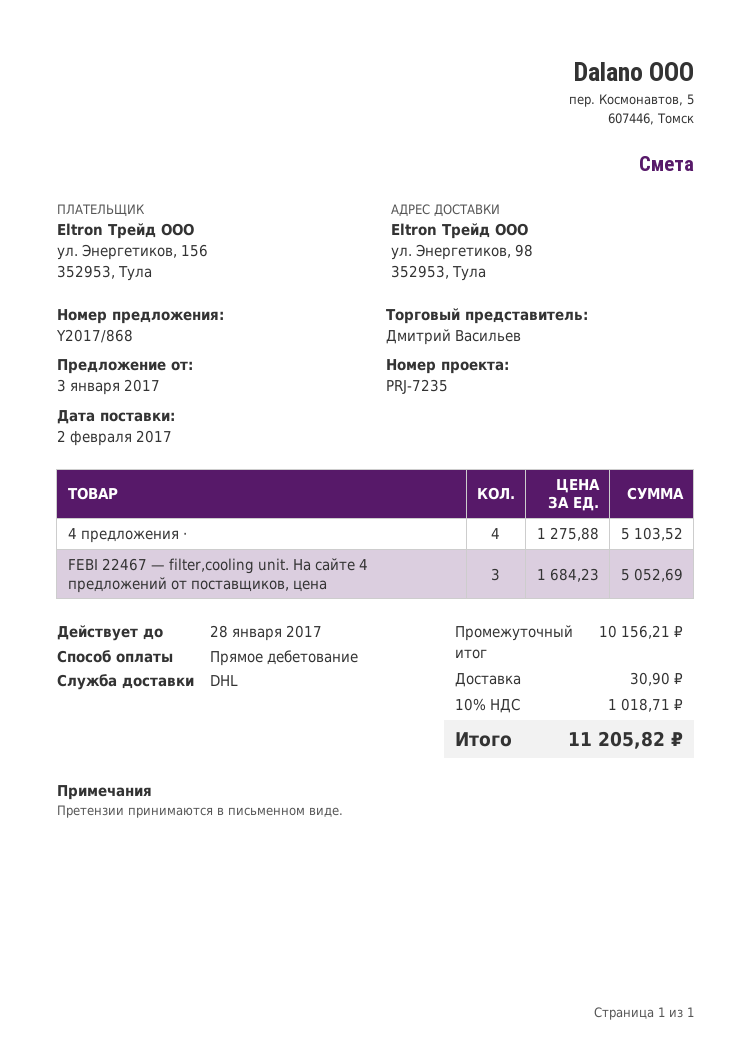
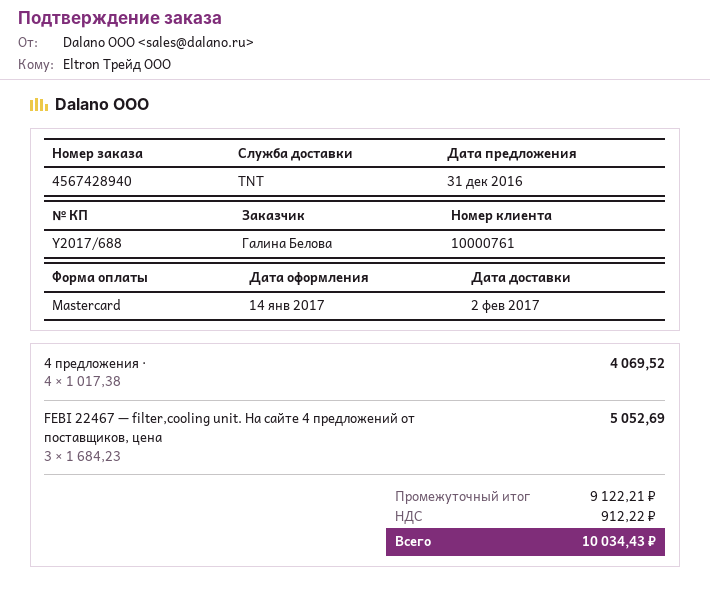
quote number: Y2017/868 -> Y2017/688
quote date: 2017-01-03 -> 2016-12-31
payment method: direct debit -> Mastercard
shipping method: DHL -> TNT
4 предложения ·: 4 x 1275.88 = 5103.52 -> 4 x 1017.38 = 4069.52
subtotal: 10156.21 -> 9122.21
shipping: 30.90 -> none
tax: 1018.71 -> 912.22
total: 11205.82 -> 10034.43

